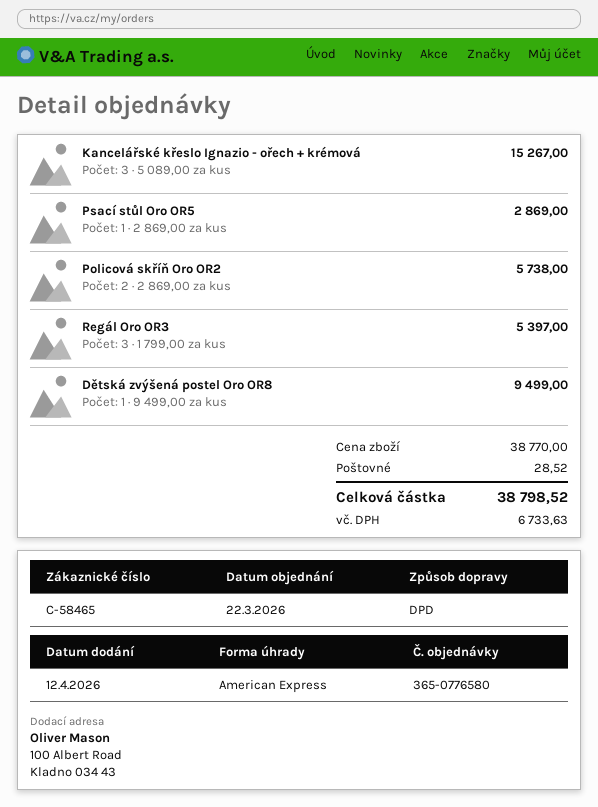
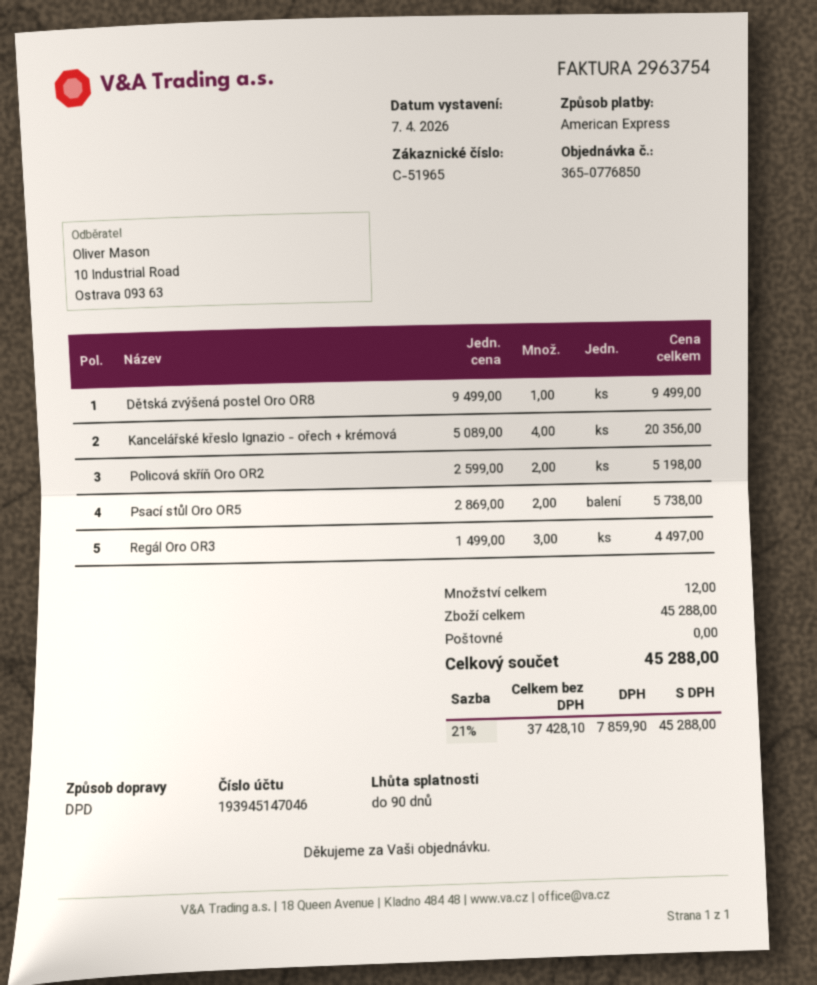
order number: 365-0776580 -> 365-0776850
customer number: C-58465 -> C-51965
Kancelářské křeslo Ignazio - ořech + krémová: 3 x 5089.00 = 15267.00 -> 4 x 5089.00 = 20356.00
Psací stůl Oro OR5: 1 x 2869.00 = 2869.00 -> 2 x 2869.00 = 5738.00
Policová skříň Oro OR2: 2 x 2869.00 = 5738.00 -> 2 x 2599.00 = 5198.00
Regál Oro OR3: 3 x 1799.00 = 5397.00 -> 3 x 1499.00 = 4497.00
subtotal: 38770.00 -> 45288.00
shipping: 28.52 -> 0.00
tax: 6733.63 -> 7859.90
total: 38798.52 -> 45288.00

